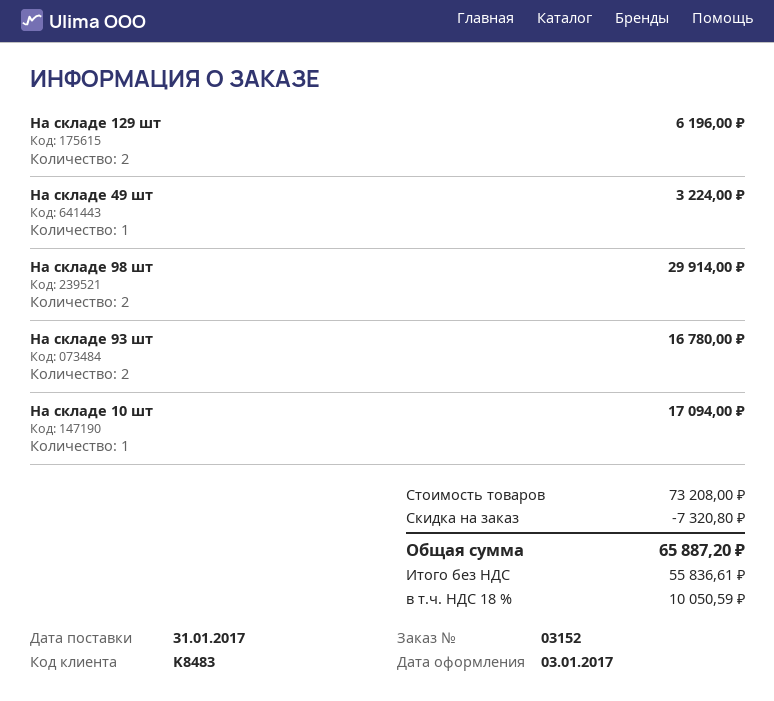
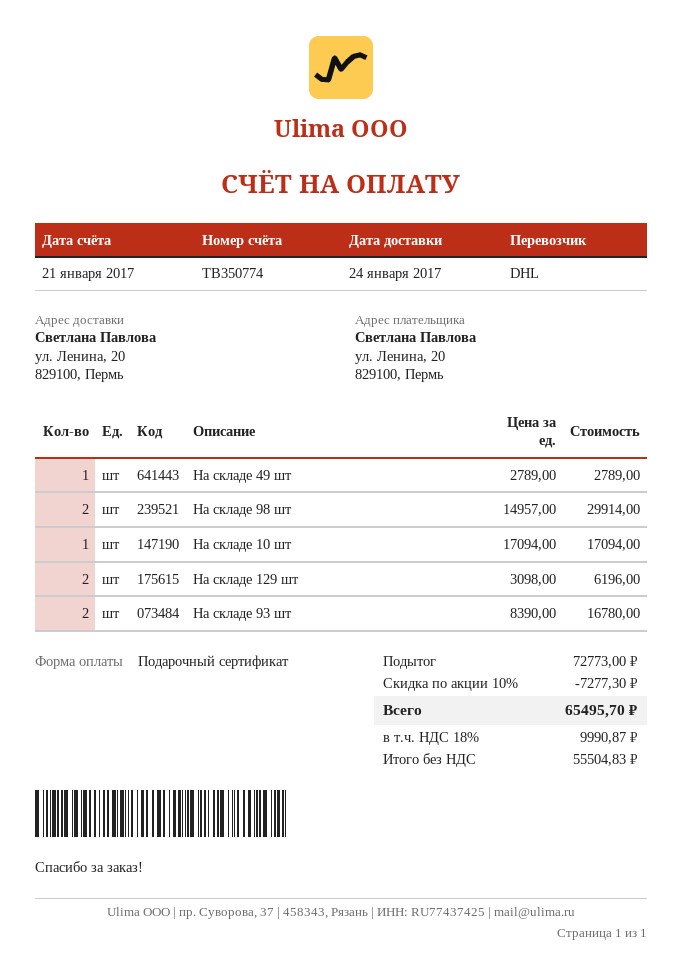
delivery date: 2017-01-31 -> 2017-01-24
На складе 49 шт: 1 for 3224.00 -> 1 for 2789.00
subtotal: 73208.00 -> 72773.00
discount: 7320.80 -> 7277.30
net: 55836.61 -> 55504.83
tax: 18% = 10050.59 -> 18% = 9990.87
total: 65887.20 -> 65495.70

